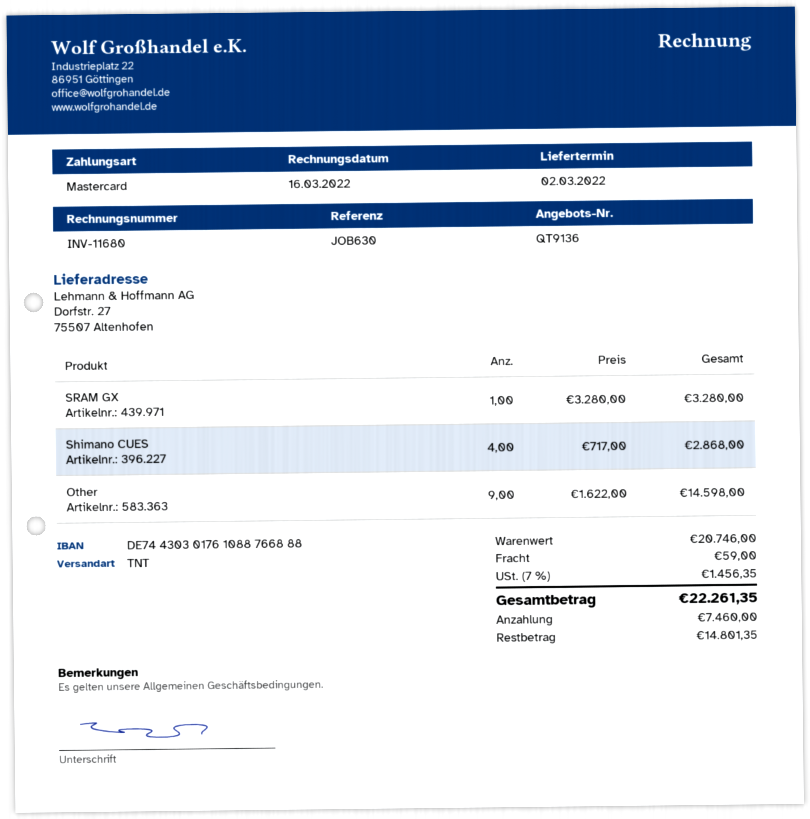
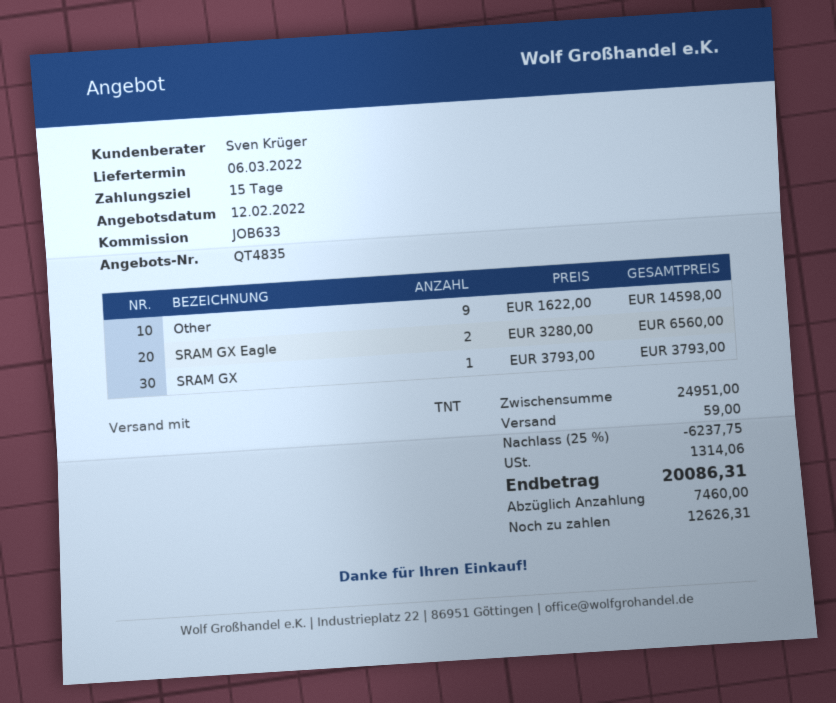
quote number: QT9136 -> QT4835
delivery date: 2022-03-02 -> 2022-03-06
reference: JOB630 -> JOB633
SRAM GX: 1 x 3280.00 = 3280.00 -> 1 x 3793.00 = 3793.00
Shimano CUES: 4 x 717.00 = 2868.00 -> none
SRAM GX Eagle: none -> 2 x 3280.00 = 6560.00
subtotal: 20746.00 -> 24951.00
discount: none -> 25% = 6237.75
tax: 1456.35 -> 1314.06
total: 22261.35 -> 20086.31
balance: 14801.35 -> 12626.31

